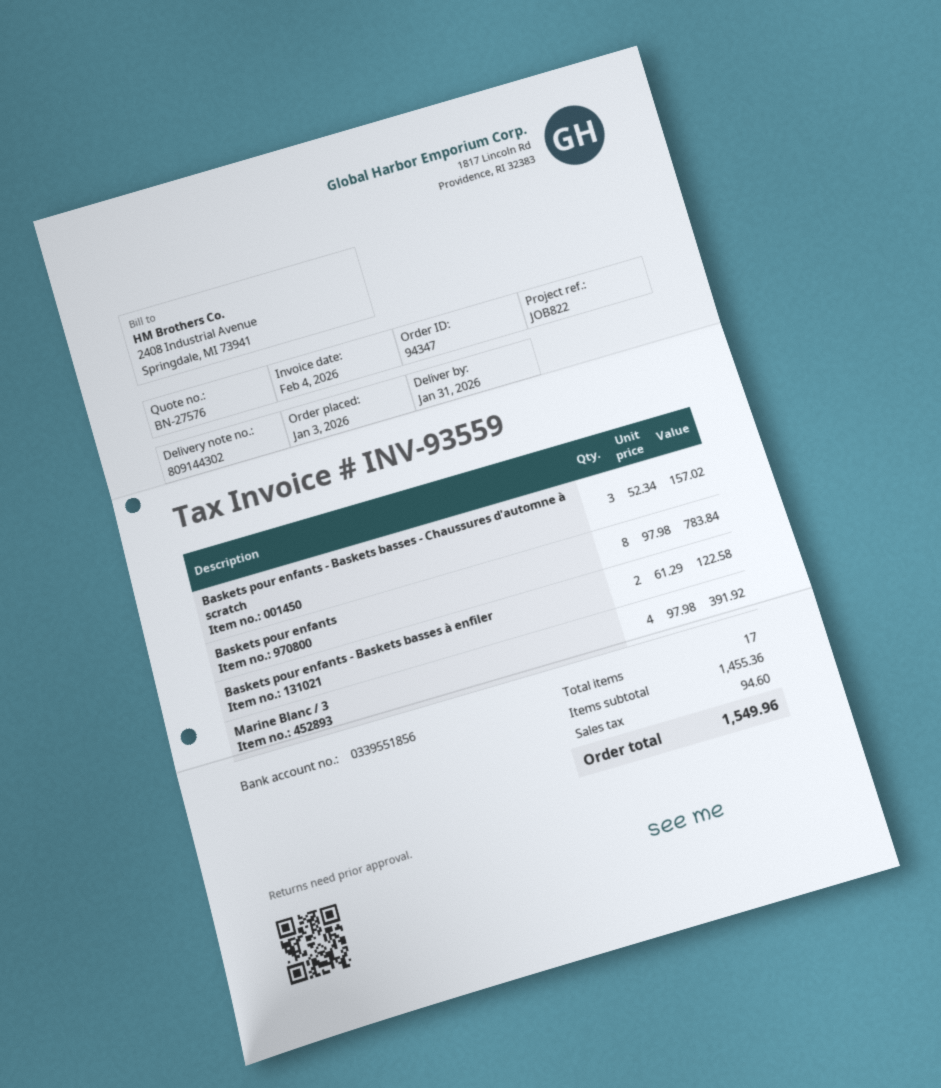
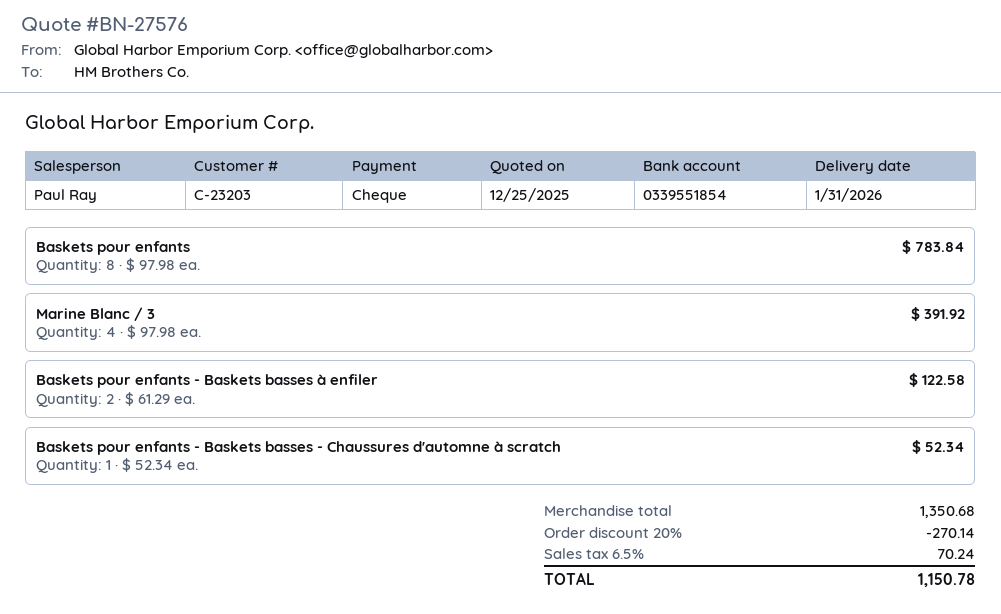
bank account: 0339551856 -> 0339551854
Baskets pour enfants - Baskets basses - Chaussures d'automne à scratch: 3 x 52.34 = 157.02 -> 1 x 52.34 = 52.34
subtotal: 1455.36 -> 1350.68
discount: none -> 20% = 270.14
tax: 94.60 -> 70.24
total: 1549.96 -> 1150.78

